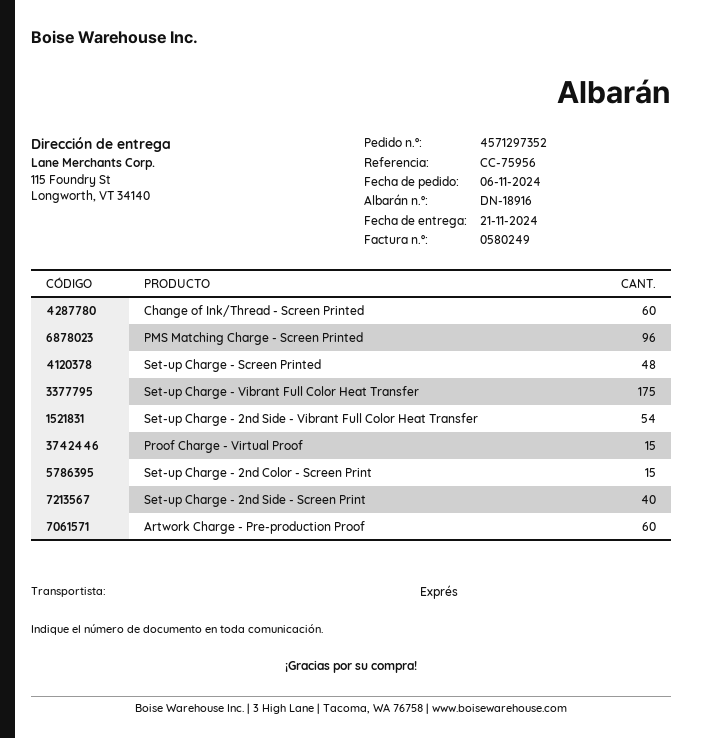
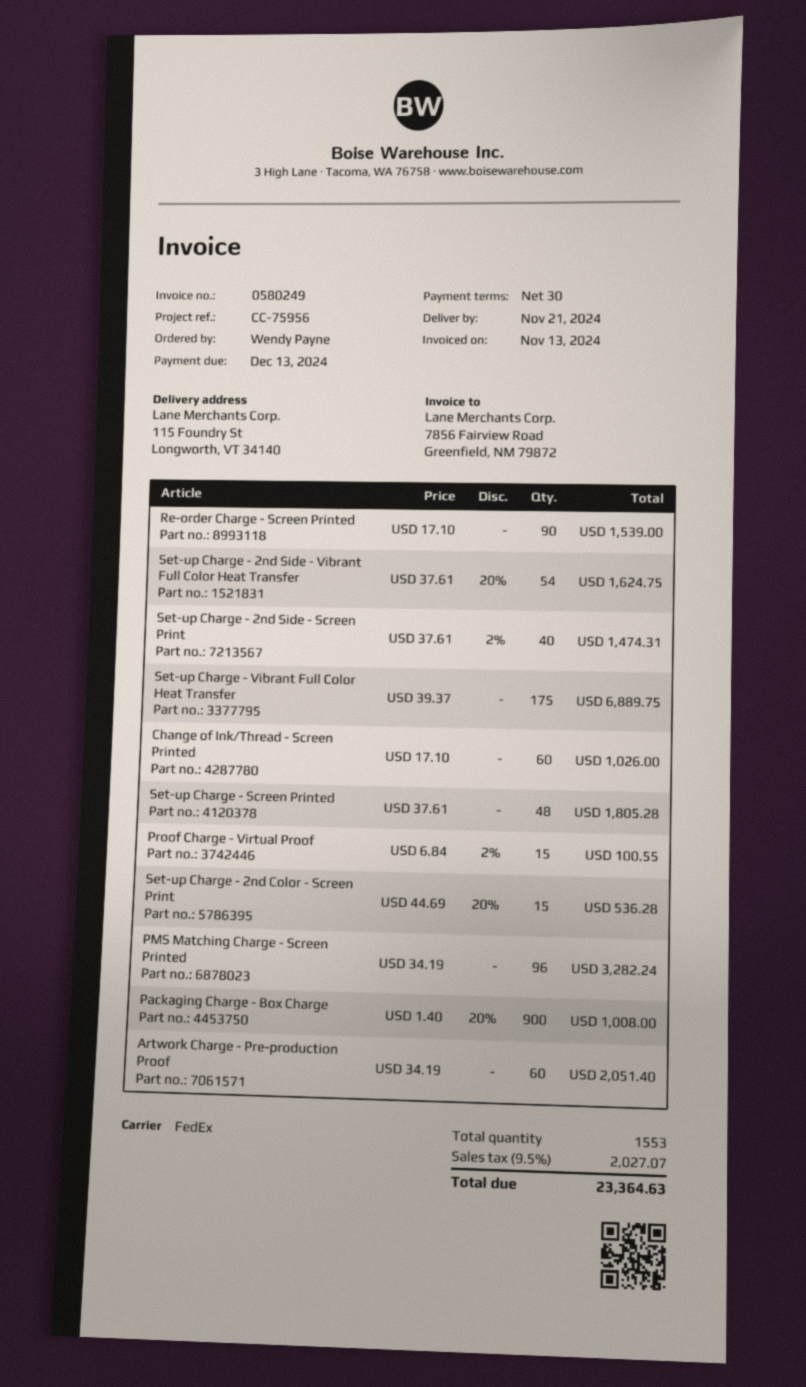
shipping method: express -> FedEx
Re-order Charge - Screen Printed: none -> 90
Packaging Charge - Box Charge: none -> 900

